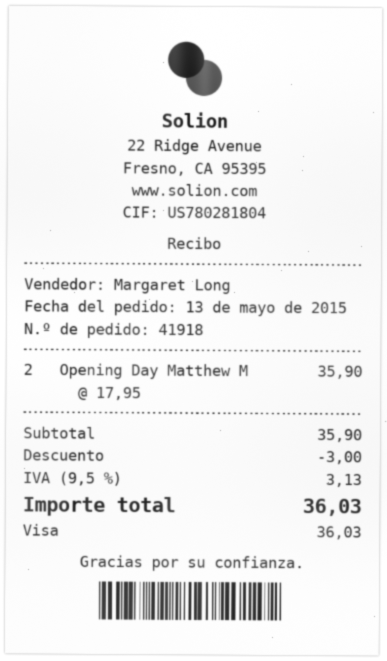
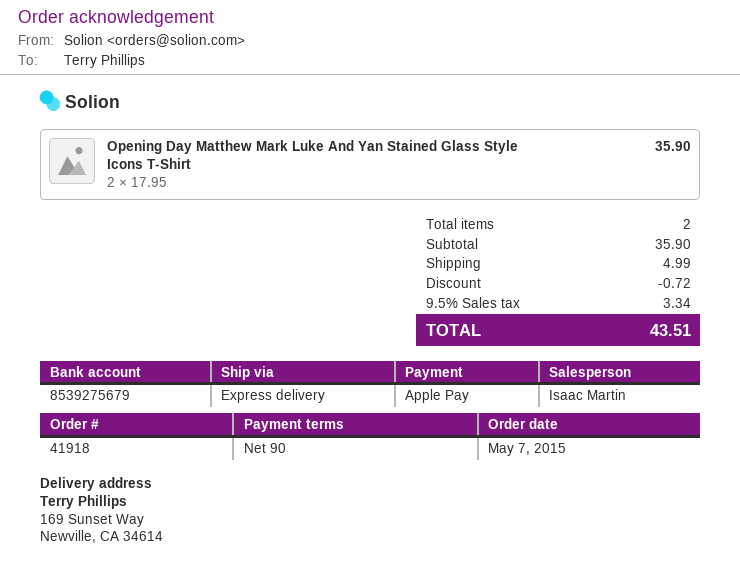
order date: 2015-05-13 -> 2015-05-07
sales rep: Margaret Long -> Isaac Martin
payment method: Visa -> Apple Pay
discount: 3.00 -> 0.72
shipping: none -> 4.99
tax: 9.5% = 3.13 -> 9.5% = 3.34
total: 36.03 -> 43.51

